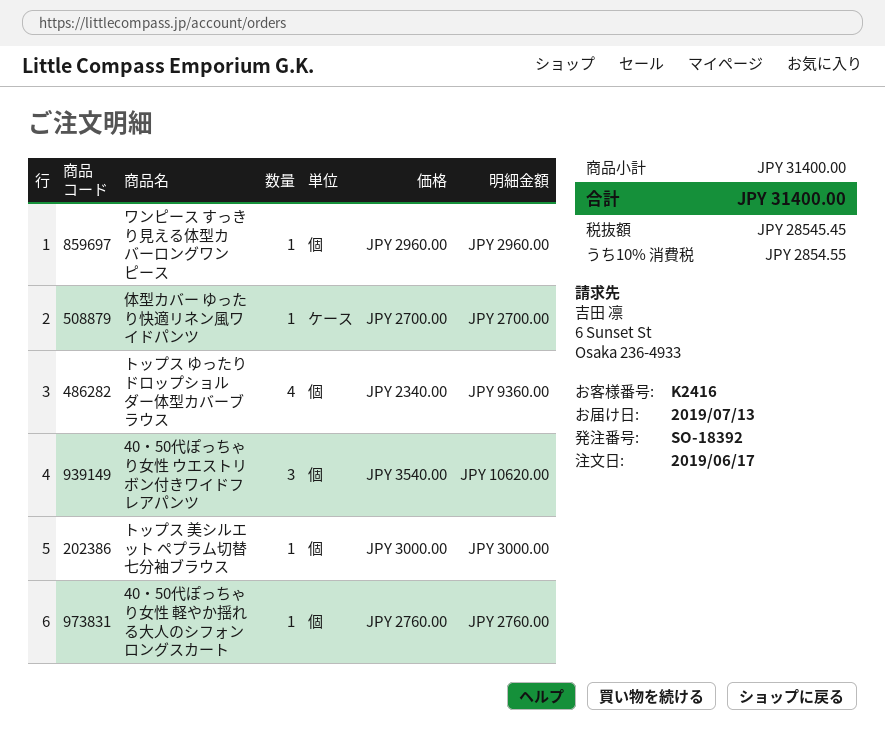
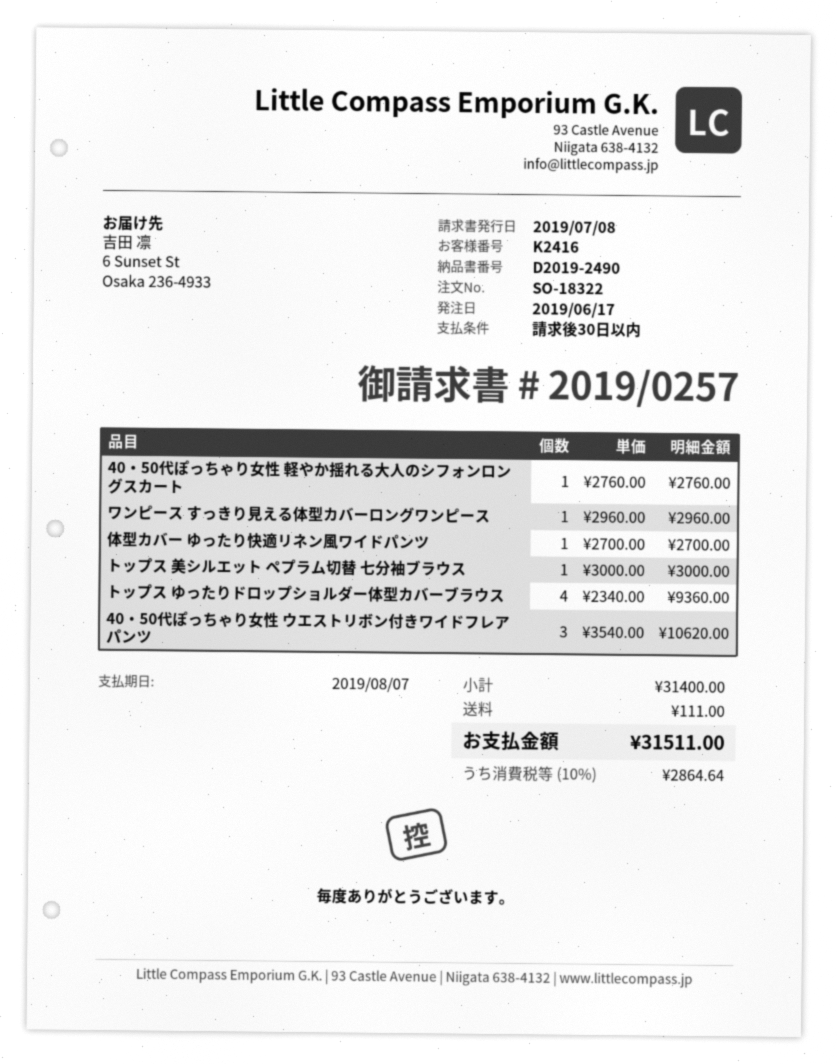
order number: SO-18392 -> SO-18322
shipping: none -> 111.00
tax: 10% = 2854.55 -> 10% = 2864.64
total: 31400.00 -> 31511.00

